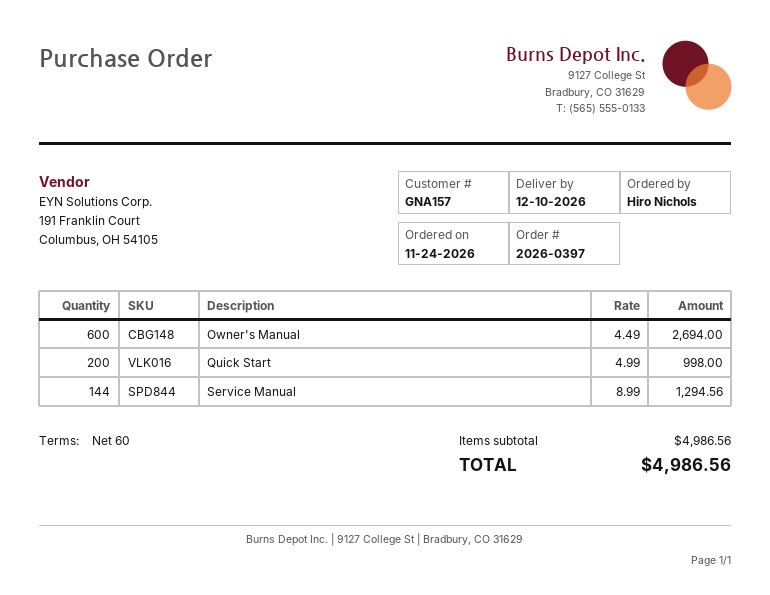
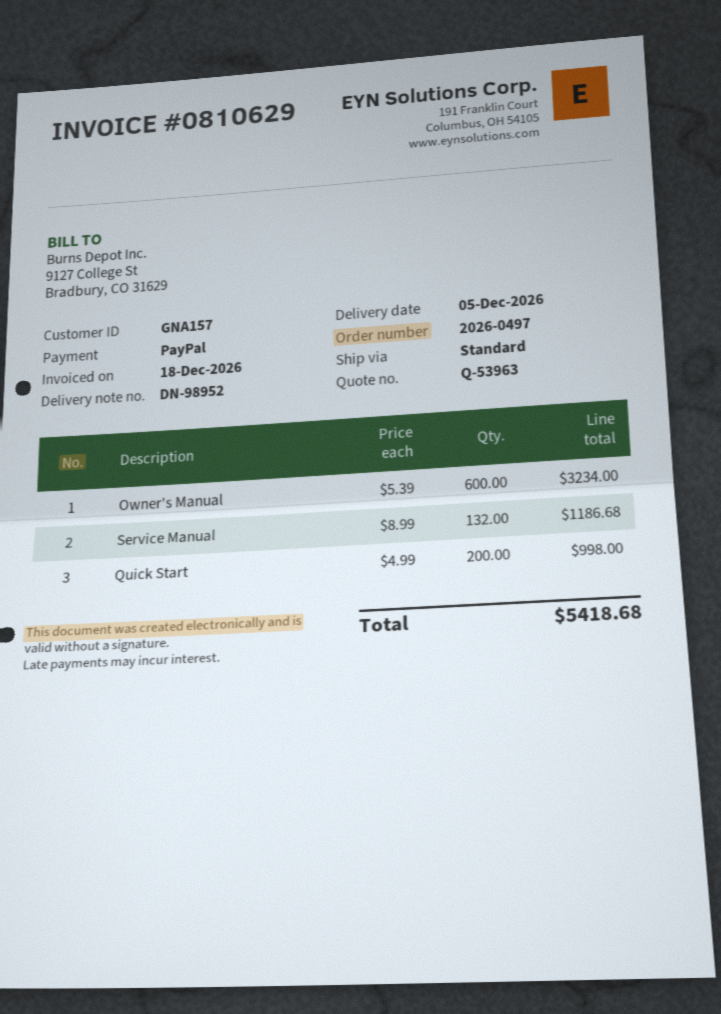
order number: 2026-0397 -> 2026-0497
delivery date: 2026-12-10 -> 2026-12-05
Owner's Manual: 600 x 4.49 = 2694.00 -> 600 x 5.39 = 3234.00
Service Manual: 144 x 8.99 = 1294.56 -> 132 x 8.99 = 1186.68
total: 4986.56 -> 5418.68

